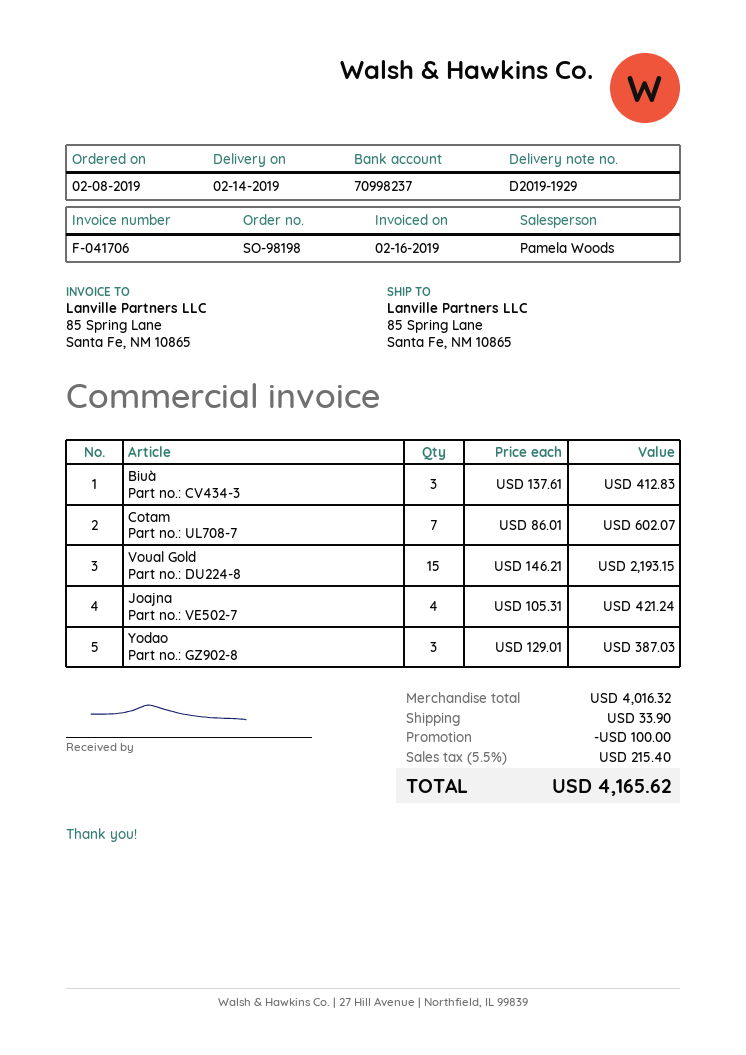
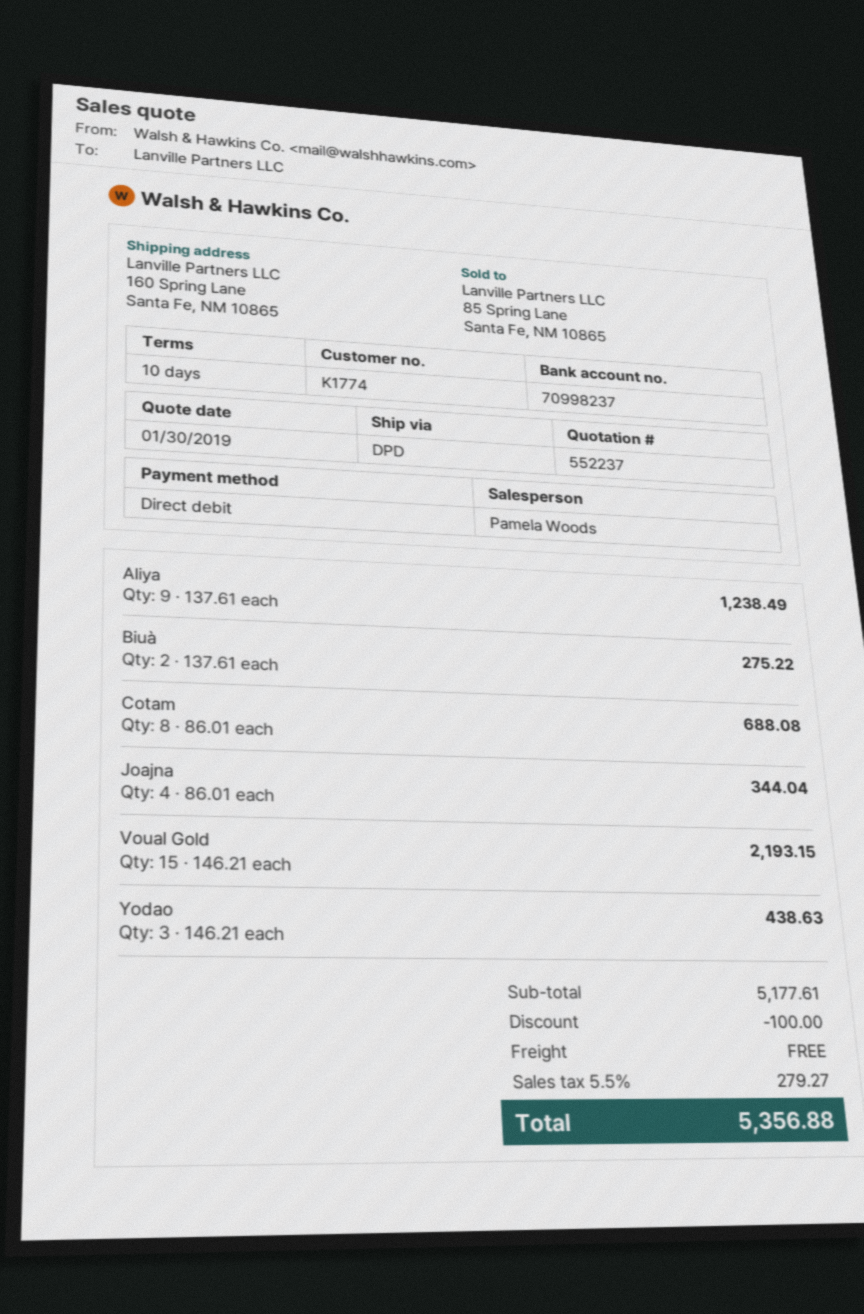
ship to: 85 Spring Lane, Santa Fe, NM 10865 -> 160 Spring Lane, Santa Fe, NM 10865
Biuà: 3 x 137.61 = 412.83 -> 2 x 137.61 = 275.22
Cotam: 7 x 86.01 = 602.07 -> 8 x 86.01 = 688.08
Joajna: 4 x 105.31 = 421.24 -> 4 x 86.01 = 344.04
Yodao: 3 x 129.01 = 387.03 -> 3 x 146.21 = 438.63
Aliya: none -> 9 x 137.61 = 1238.49
subtotal: 4016.32 -> 5177.61
shipping: 33.90 -> 0.00
tax: 5.5% = 215.40 -> 5.5% = 279.27
total: 4165.62 -> 5356.88

